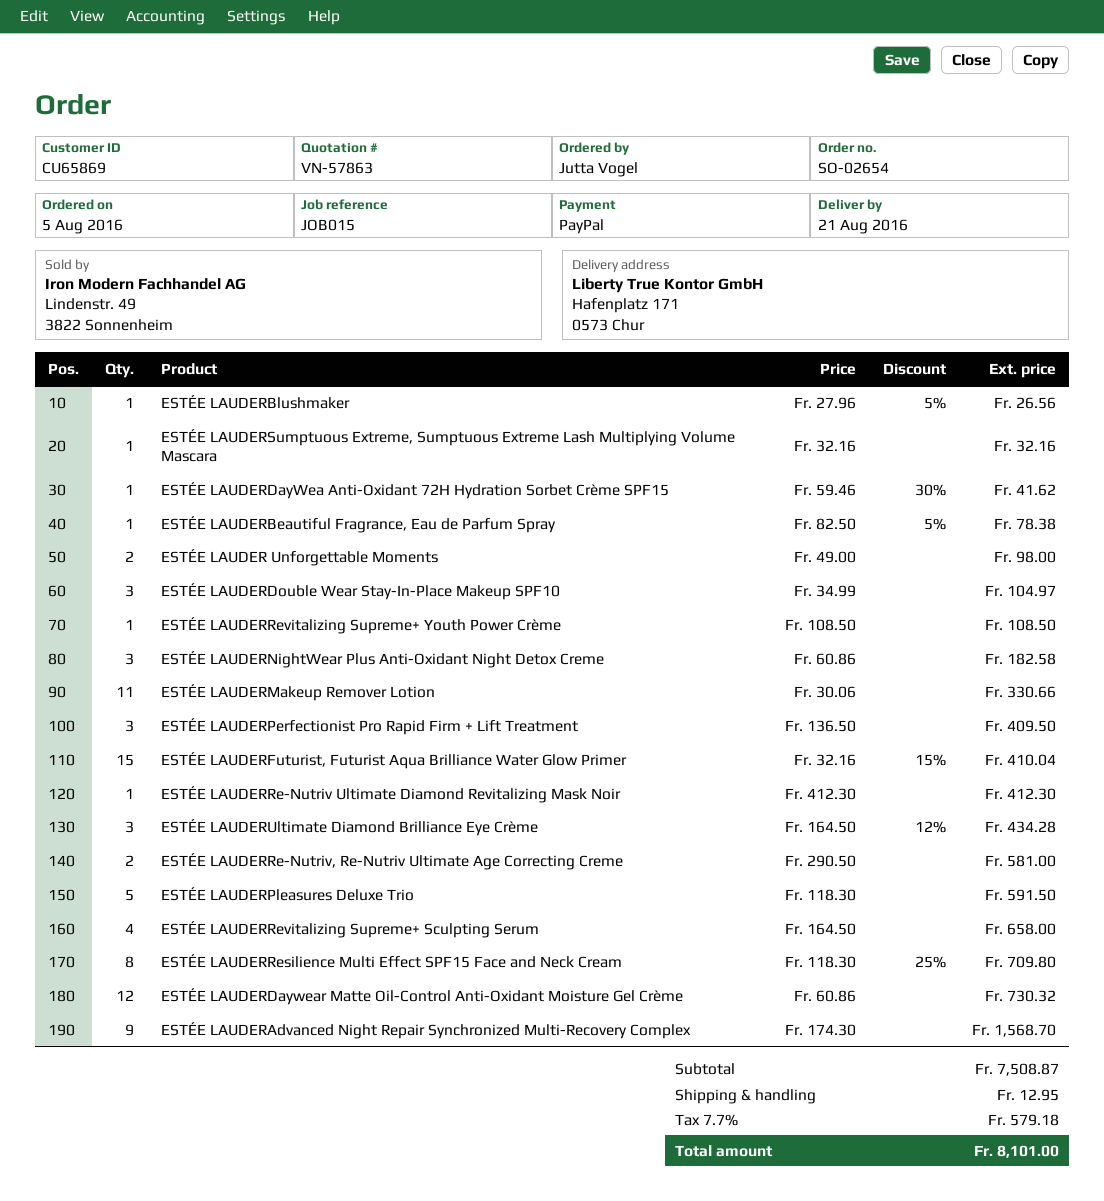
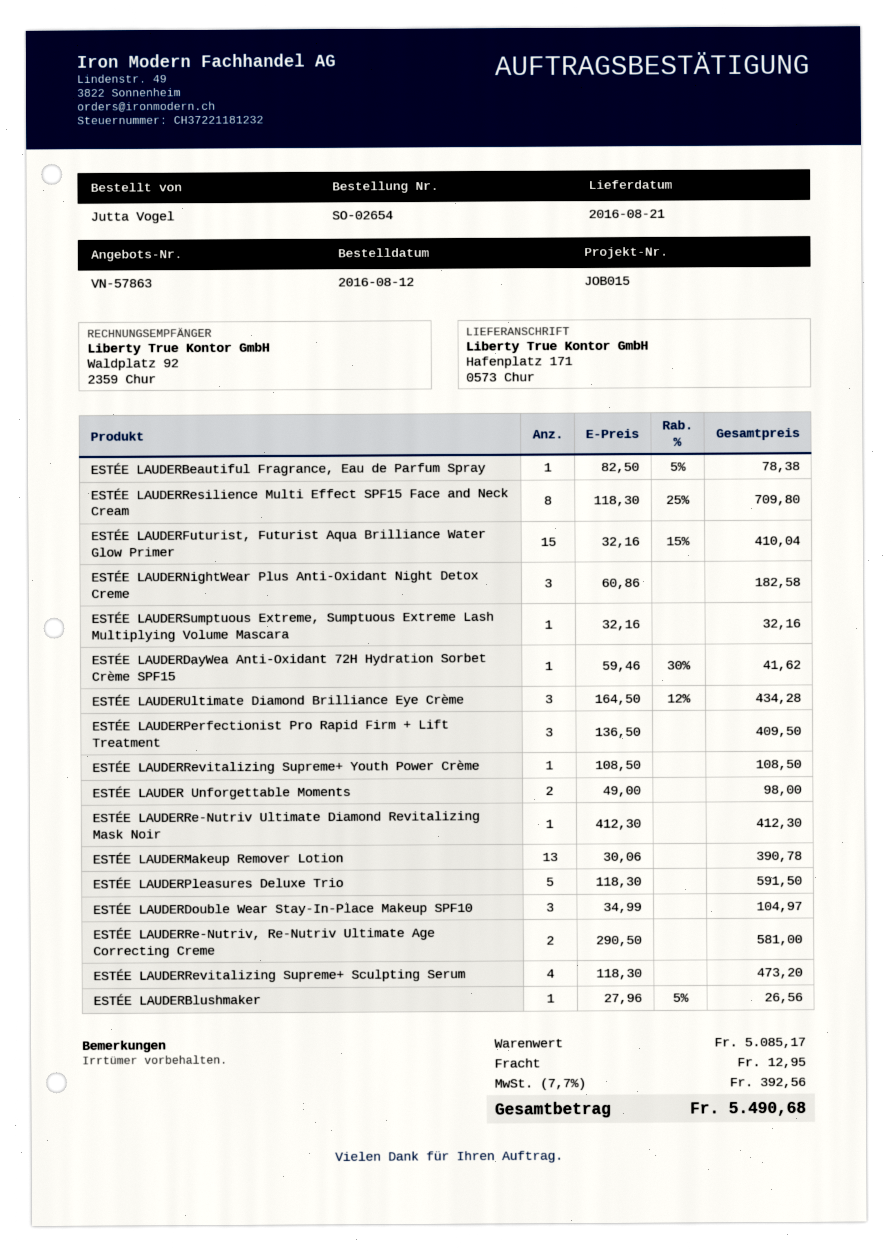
order date: 2016-08-05 -> 2016-08-12
ESTÉE LAUDERMakeup Remover Lotion: 11 x 30.06 = 330.66 -> 13 x 30.06 = 390.78
ESTÉE LAUDERRevitalizing Supreme+ Sculpting Serum: 4 x 164.50 = 658.00 -> 4 x 118.30 = 473.20
ESTÉE LAUDERDaywear Matte Oil-Control Anti-Oxidant Moisture Gel Crème: 12 x 60.86 = 730.32 -> none
ESTÉE LAUDERAdvanced Night Repair Synchronized Multi-Recovery Complex: 9 x 174.30 = 1568.70 -> none
subtotal: 7508.87 -> 5085.17
tax: 7.7% = 579.18 -> 7.7% = 392.56
total: 8101.00 -> 5490.68

